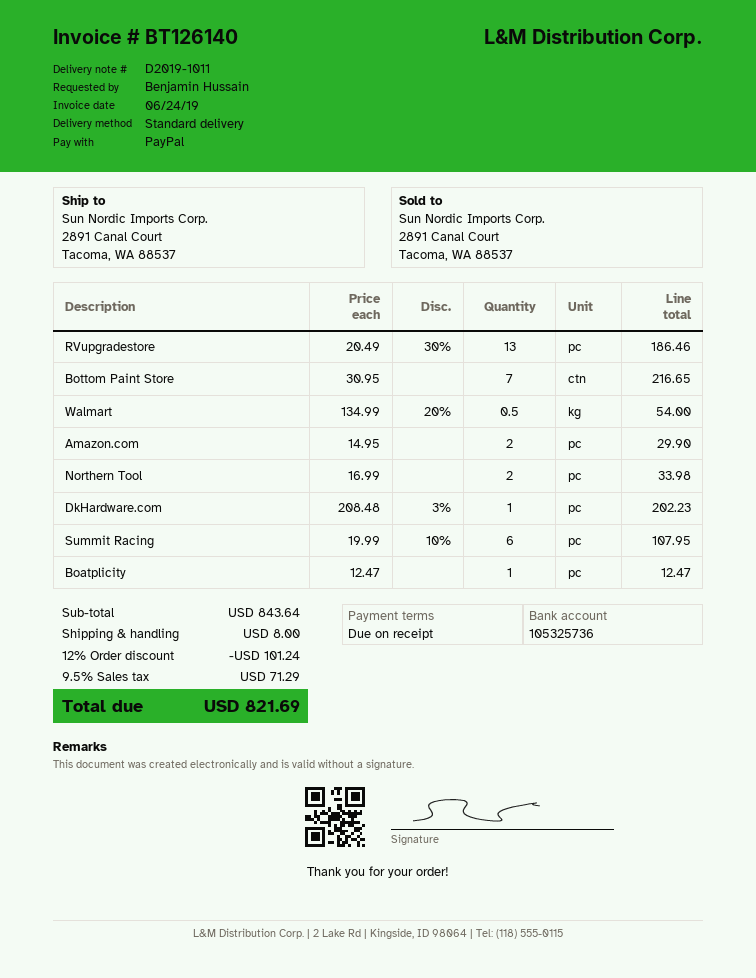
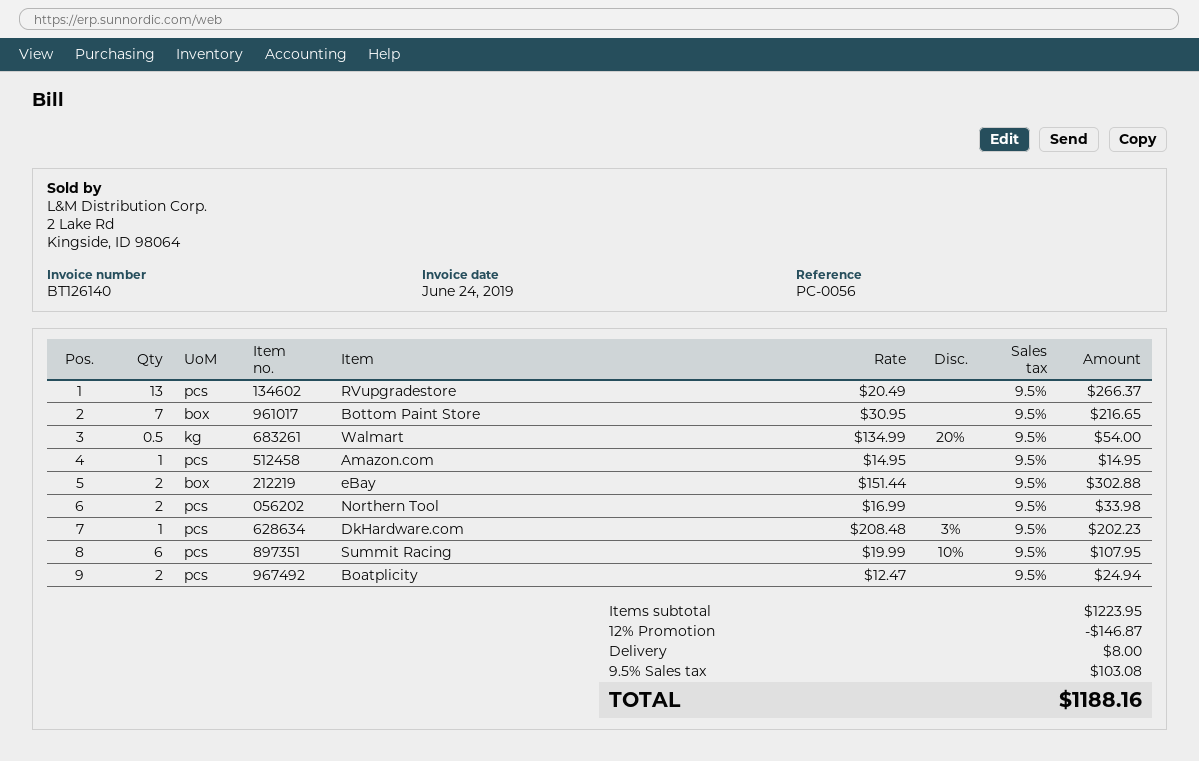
RVupgradestore: 13 x 20.49 - 30% = 186.46 -> 13 x 20.49 = 266.37
Amazon.com: 2 x 14.95 = 29.90 -> 1 x 14.95 = 14.95
Boatplicity: 1 x 12.47 = 12.47 -> 2 x 12.47 = 24.94
eBay: none -> 2 x 151.44 = 302.88
subtotal: 843.64 -> 1223.95
discount: 12% = 101.24 -> 12% = 146.87
tax: 9.5% = 71.29 -> 9.5% = 103.08
total: 821.69 -> 1188.16

